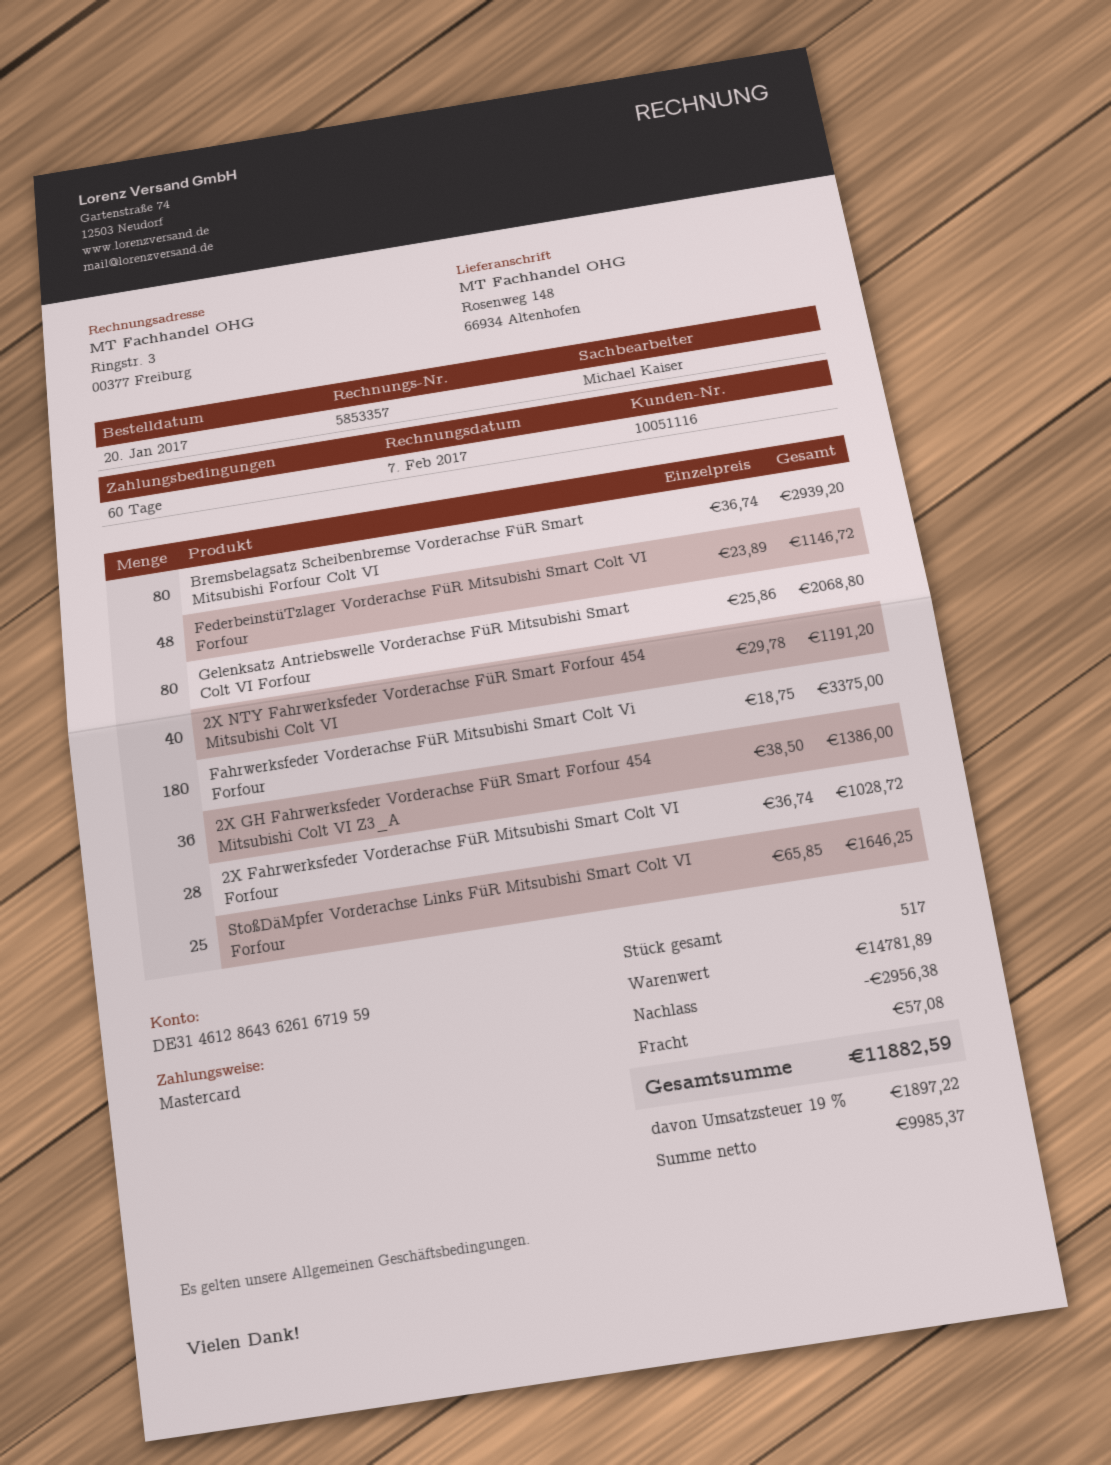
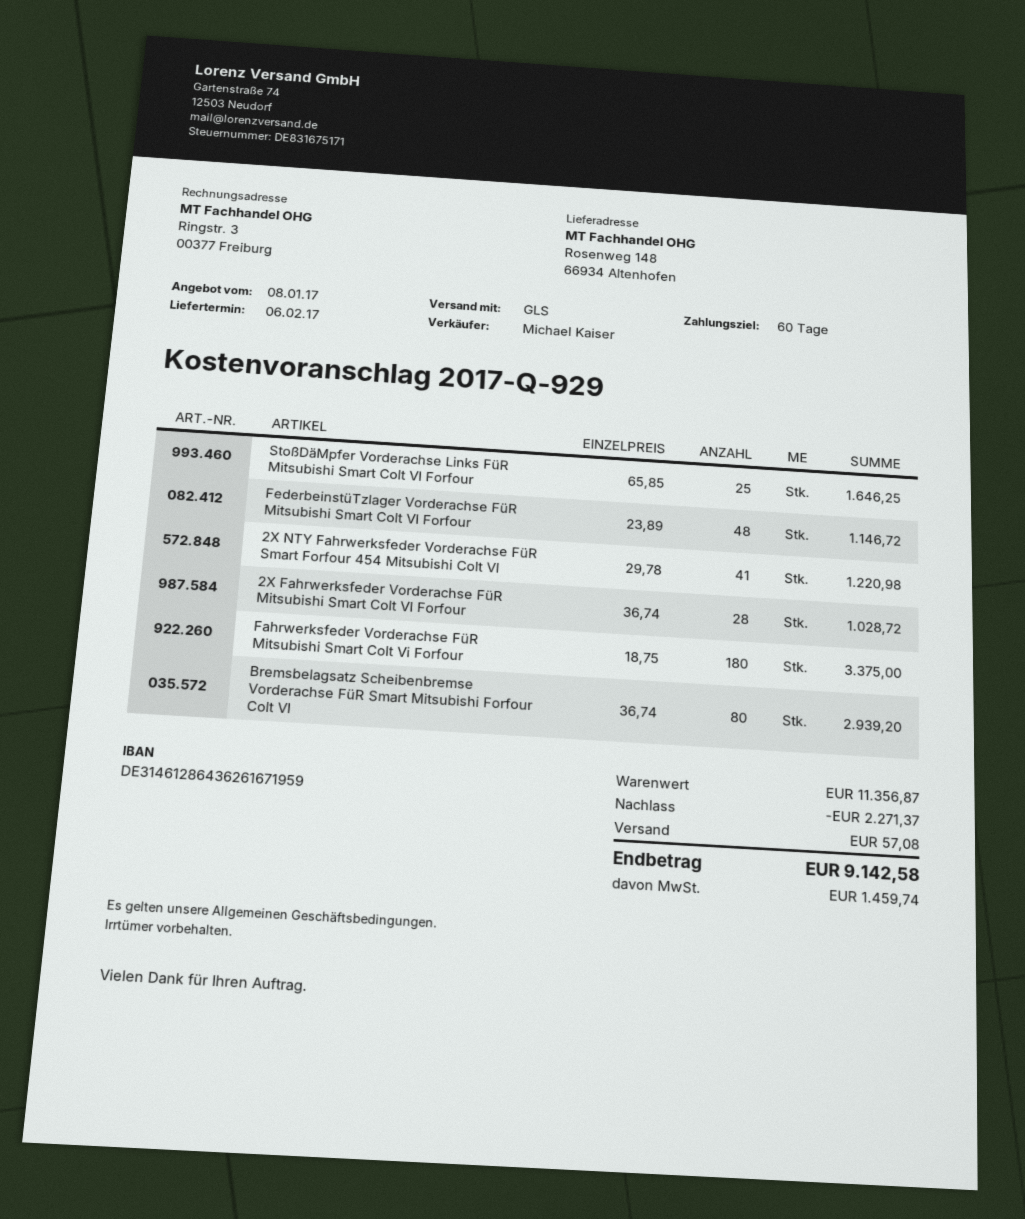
Gelenksatz Antriebswelle Vorderachse FüR Mitsubishi Smart Colt VI Forfour: 80 x 25.86 = 2068.80 -> none
2X NTY Fahrwerksfeder Vorderachse FüR Smart Forfour 454 Mitsubishi Colt VI: 40 x 29.78 = 1191.20 -> 41 x 29.78 = 1220.98
2X GH Fahrwerksfeder Vorderachse FüR Smart Forfour 454 Mitsubishi Colt VI Z3_A: 36 x 38.50 = 1386.00 -> none
subtotal: 14781.89 -> 11356.87
discount: 2956.38 -> 2271.37
tax: 1897.22 -> 1459.74
total: 11882.59 -> 9142.58

